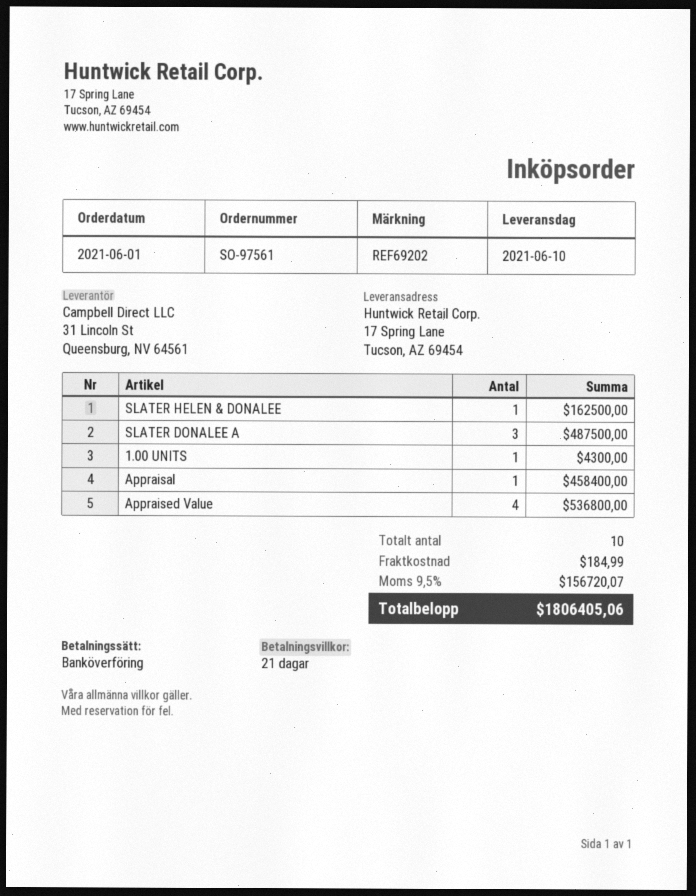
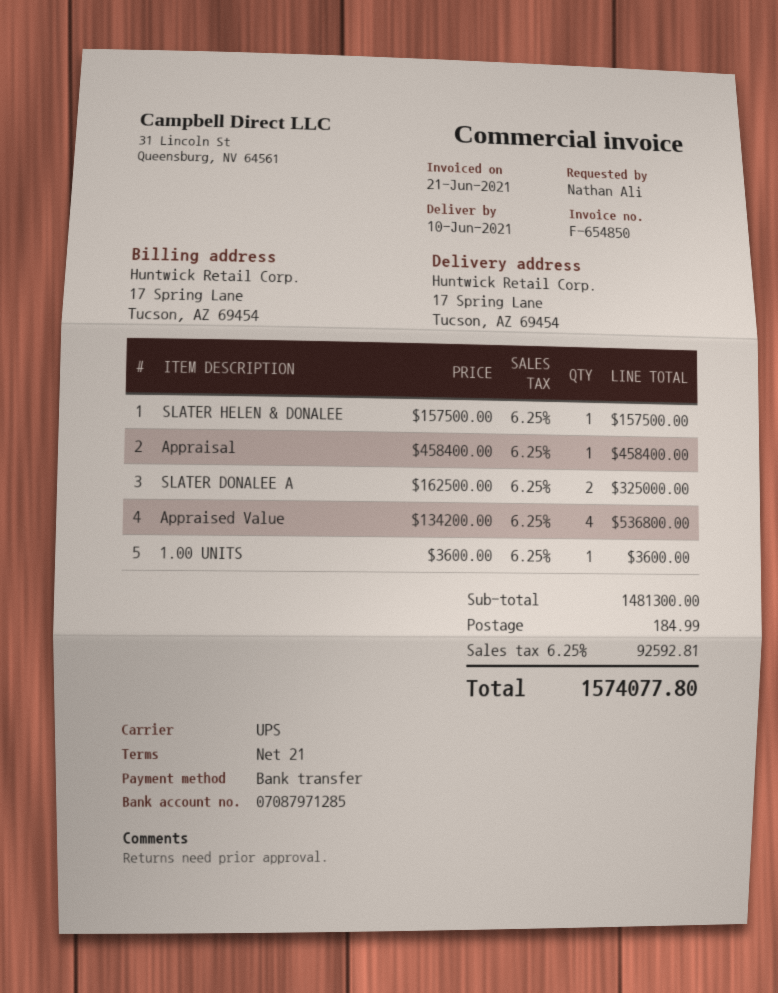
SLATER HELEN & DONALEE: 1 for 162500.00 -> 1 for 157500.00
SLATER DONALEE A: 3 for 487500.00 -> 2 for 325000.00
1.00 UNITS: 1 for 4300.00 -> 1 for 3600.00
tax: 9.5% = 156720.07 -> 6.25% = 92592.81
total: 1806405.06 -> 1574077.80

